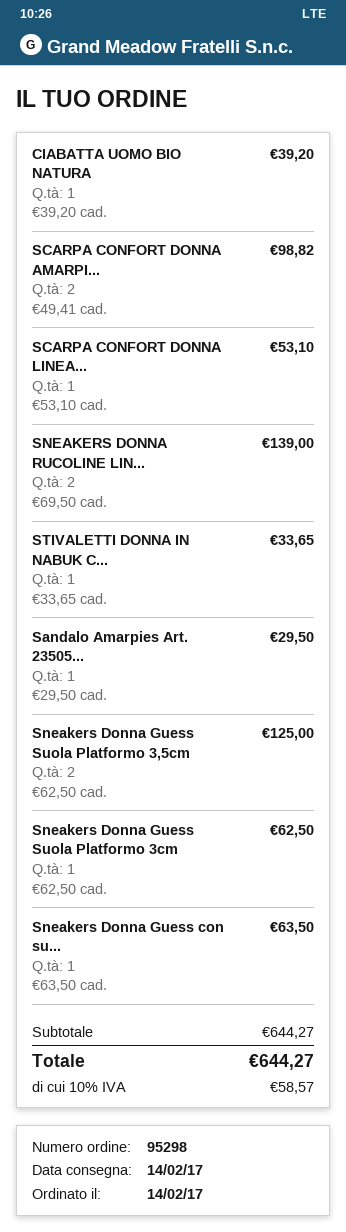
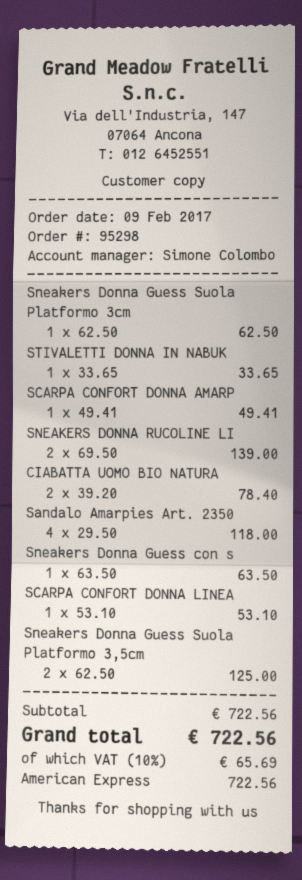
order date: 2017-02-14 -> 2017-02-09
CIABATTA UOMO BIO NATURA: 1 x 39.20 = 39.20 -> 2 x 39.20 = 78.40
SCARPA CONFORT DONNA AMARPI...: 2 x 49.41 = 98.82 -> 1 x 49.41 = 49.41
Sandalo Amarpies Art. 23505...: 1 x 29.50 = 29.50 -> 4 x 29.50 = 118.00
subtotal: 644.27 -> 722.56
tax: 10% = 58.57 -> 10% = 65.69
total: 644.27 -> 722.56

